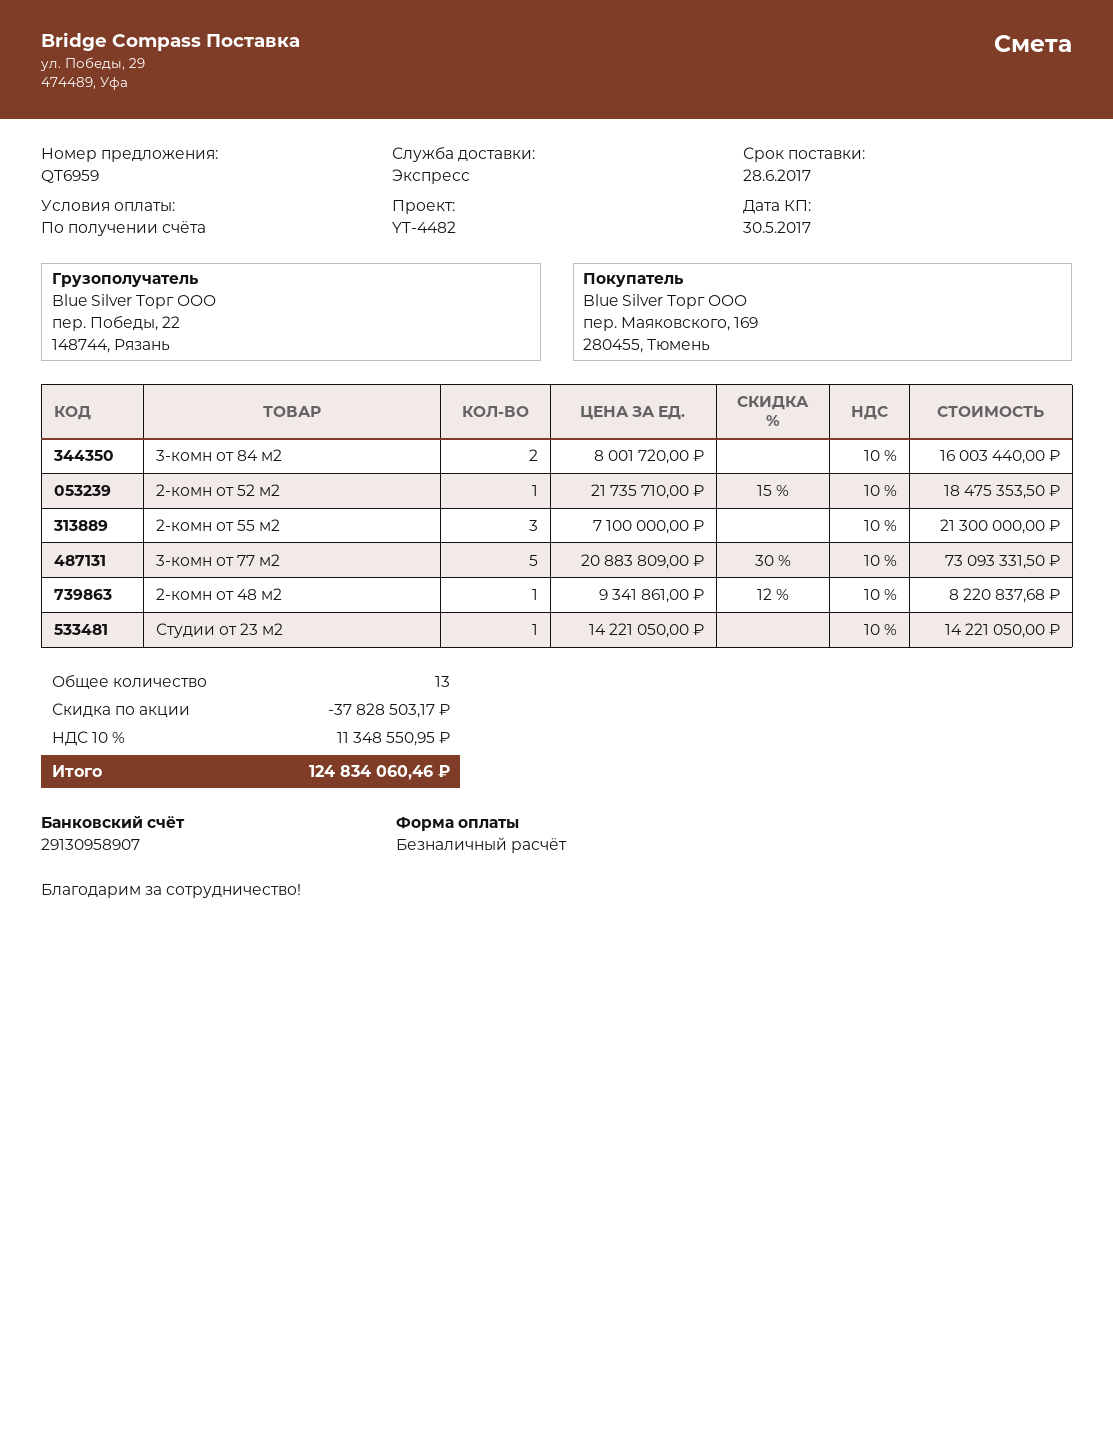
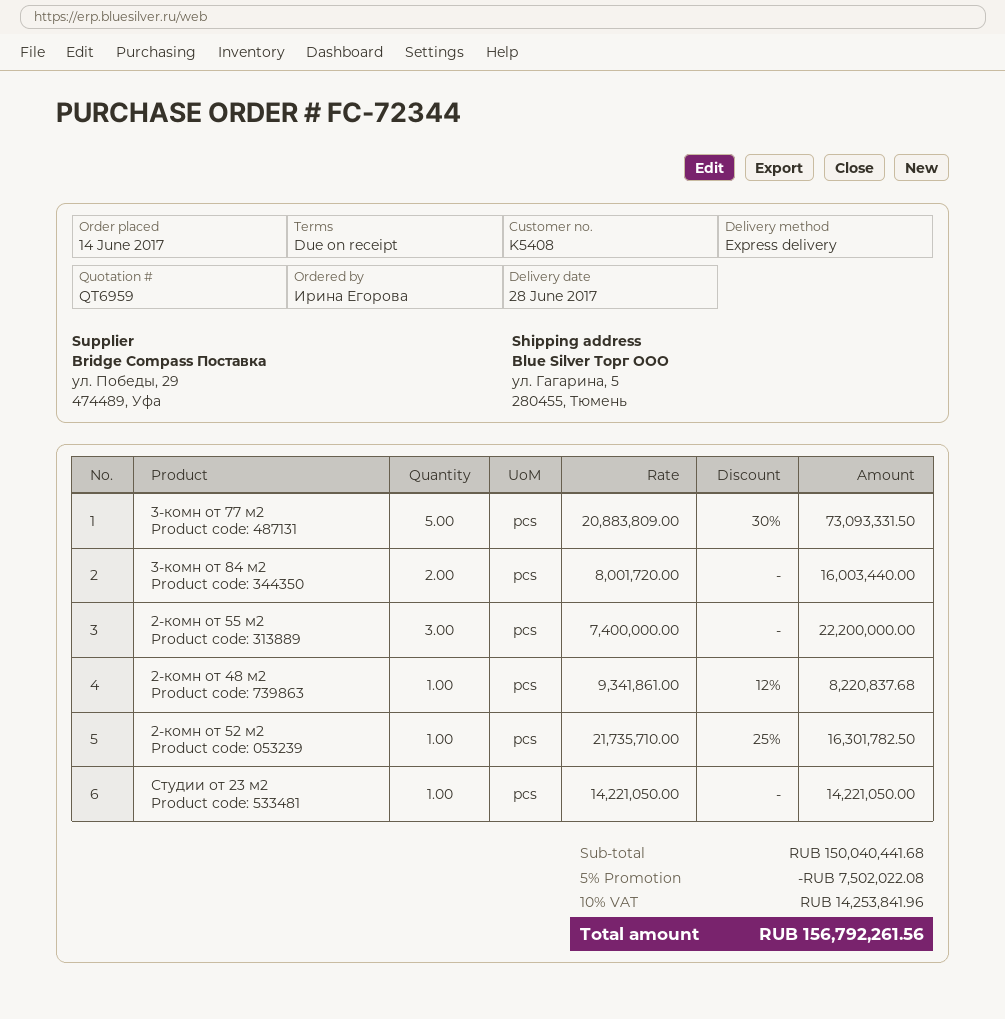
ship to: пер. Победы, 22, 148744, Рязань -> ул. Гагарина, 5, 280455, Тюмень
2-комн от 52 м2: 1 x 21735710.00 - 15% = 18475353.50 -> 1 x 21735710.00 - 25% = 16301782.50
2-комн от 55 м2: 3 x 7100000.00 = 21300000.00 -> 3 x 7400000.00 = 22200000.00
discount: 37828503.17 -> 7502022.08
tax: 10% = 11348550.95 -> 10% = 14253841.96
total: 124834060.46 -> 156792261.56

